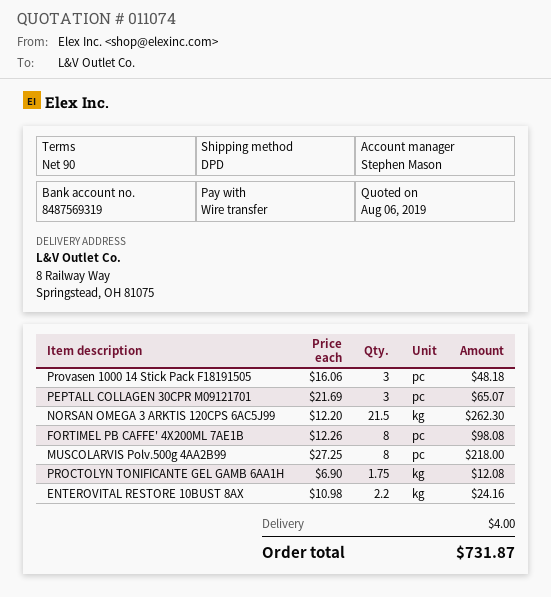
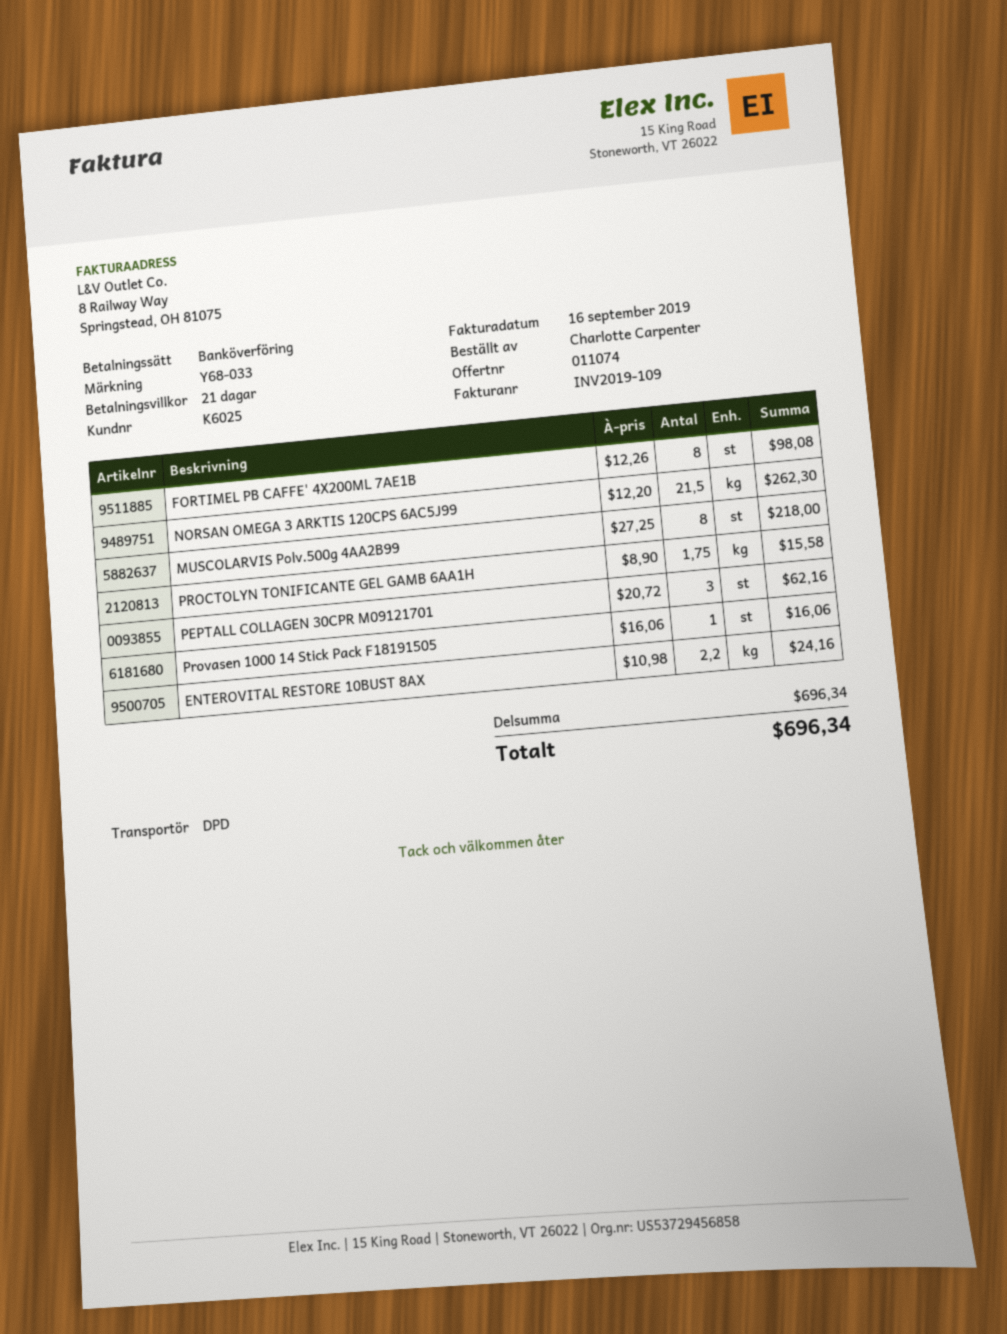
payment terms: 90 days -> 21 days
Provasen 1000 14 Stick Pack F18191505: 3 x 16.06 = 48.18 -> 1 x 16.06 = 16.06
PEPTALL COLLAGEN 30CPR M09121701: 3 x 21.69 = 65.07 -> 3 x 20.72 = 62.16
PROCTOLYN TONIFICANTE GEL GAMB 6AA1H: 1.75 x 6.90 = 12.08 -> 1.75 x 8.90 = 15.58
shipping: 4.00 -> none
total: 731.87 -> 696.34

